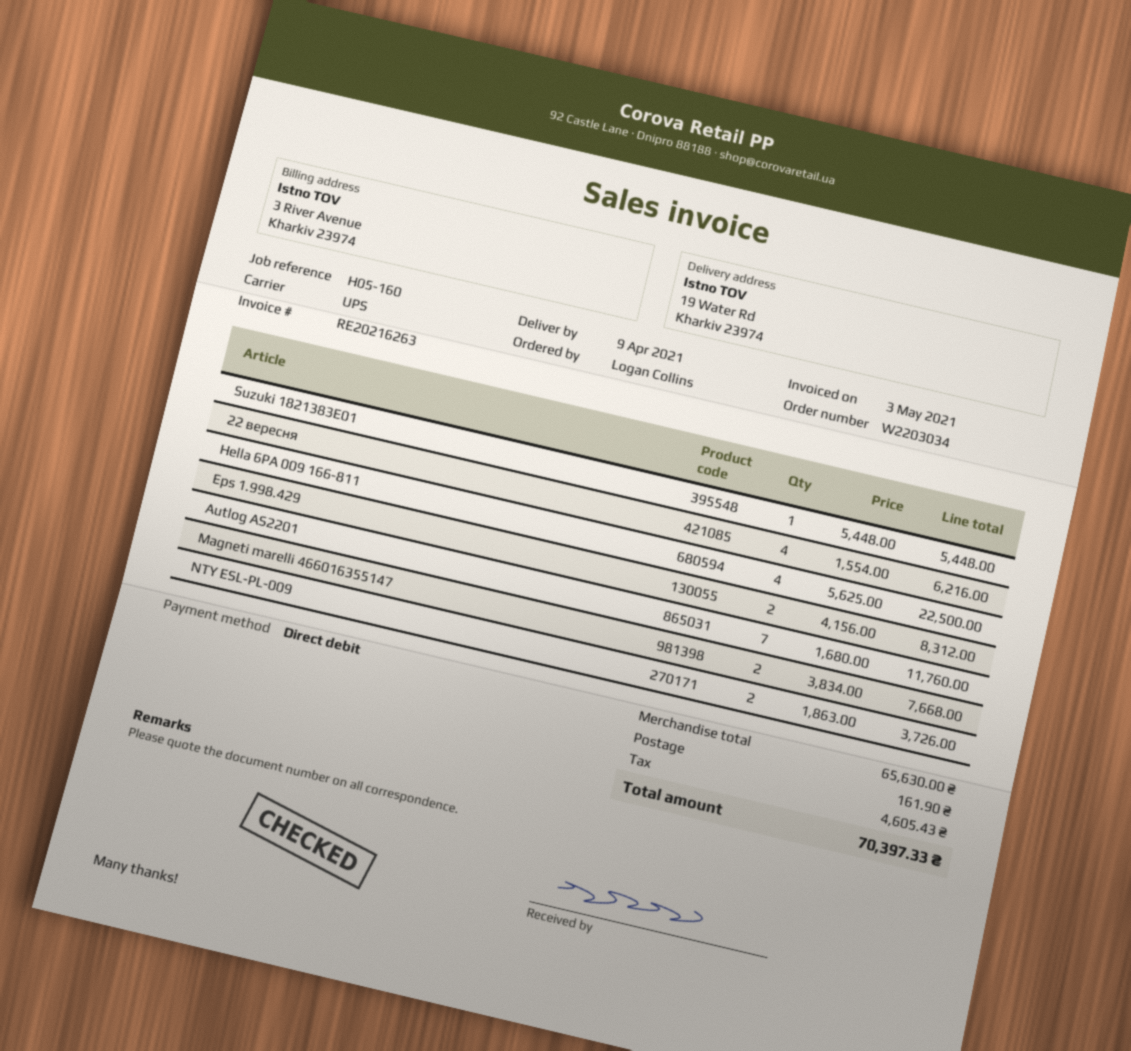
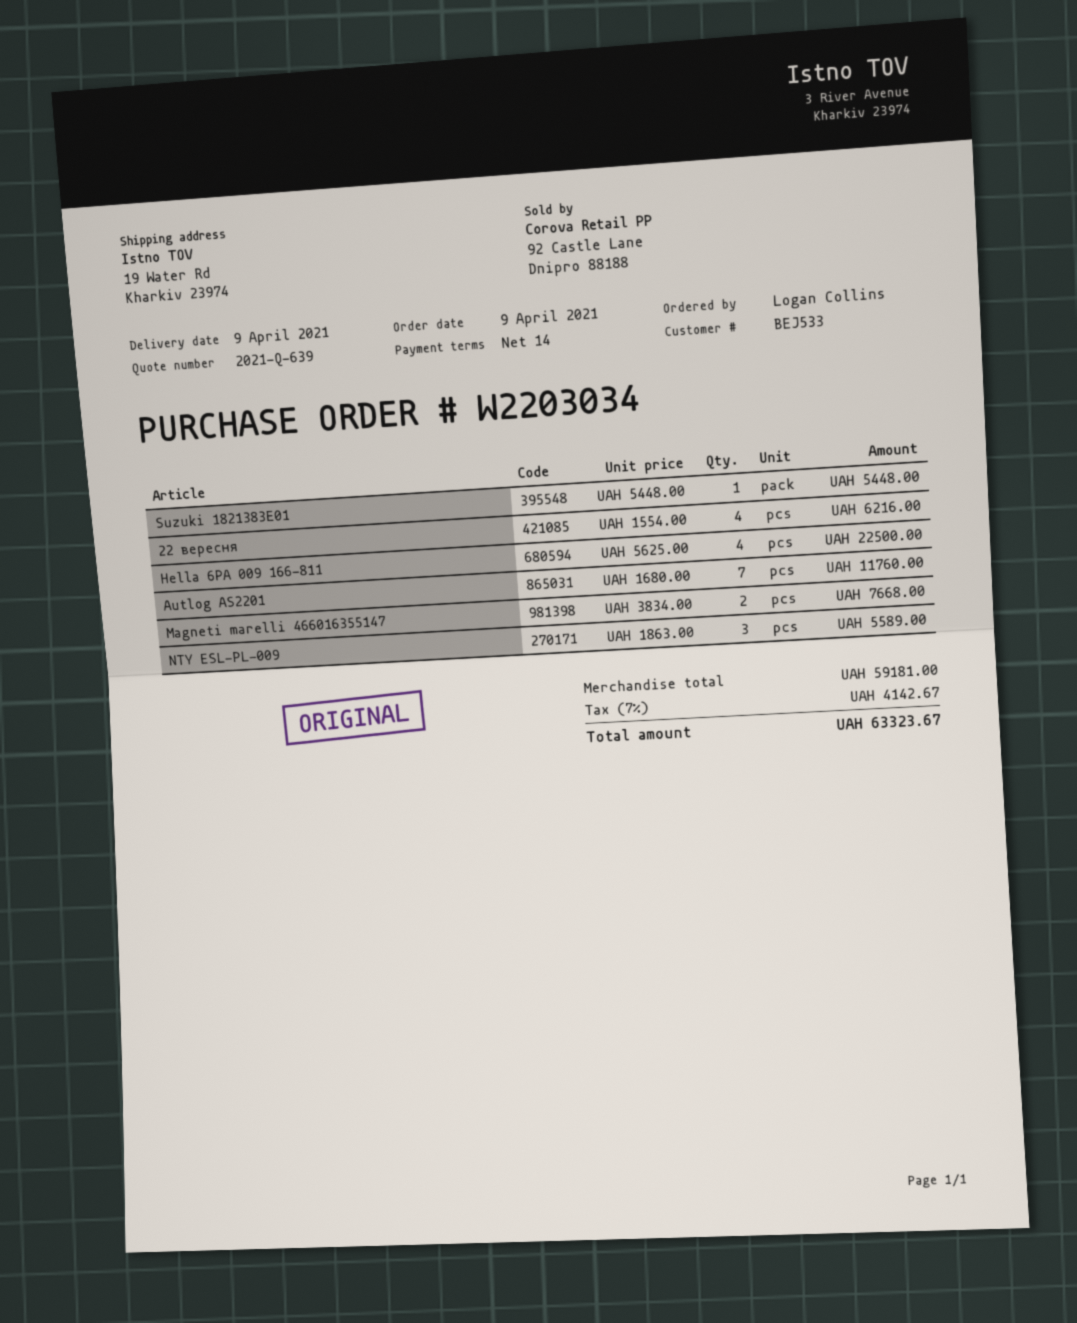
Eps 1.998.429: 2 x 4156.00 = 8312.00 -> none
NTY ESL-PL-009: 2 x 1863.00 = 3726.00 -> 3 x 1863.00 = 5589.00
subtotal: 65630.00 -> 59181.00
shipping: 161.90 -> none
tax: 4605.43 -> 4142.67
total: 70397.33 -> 63323.67

